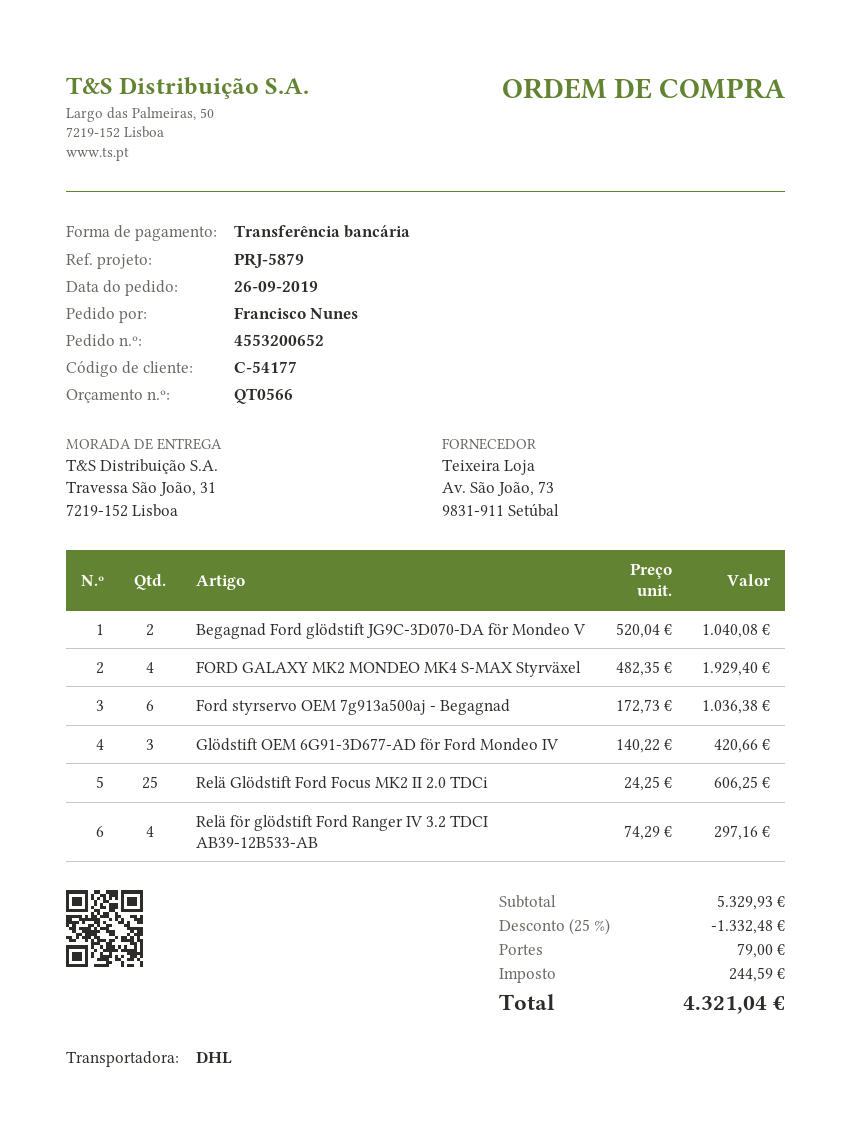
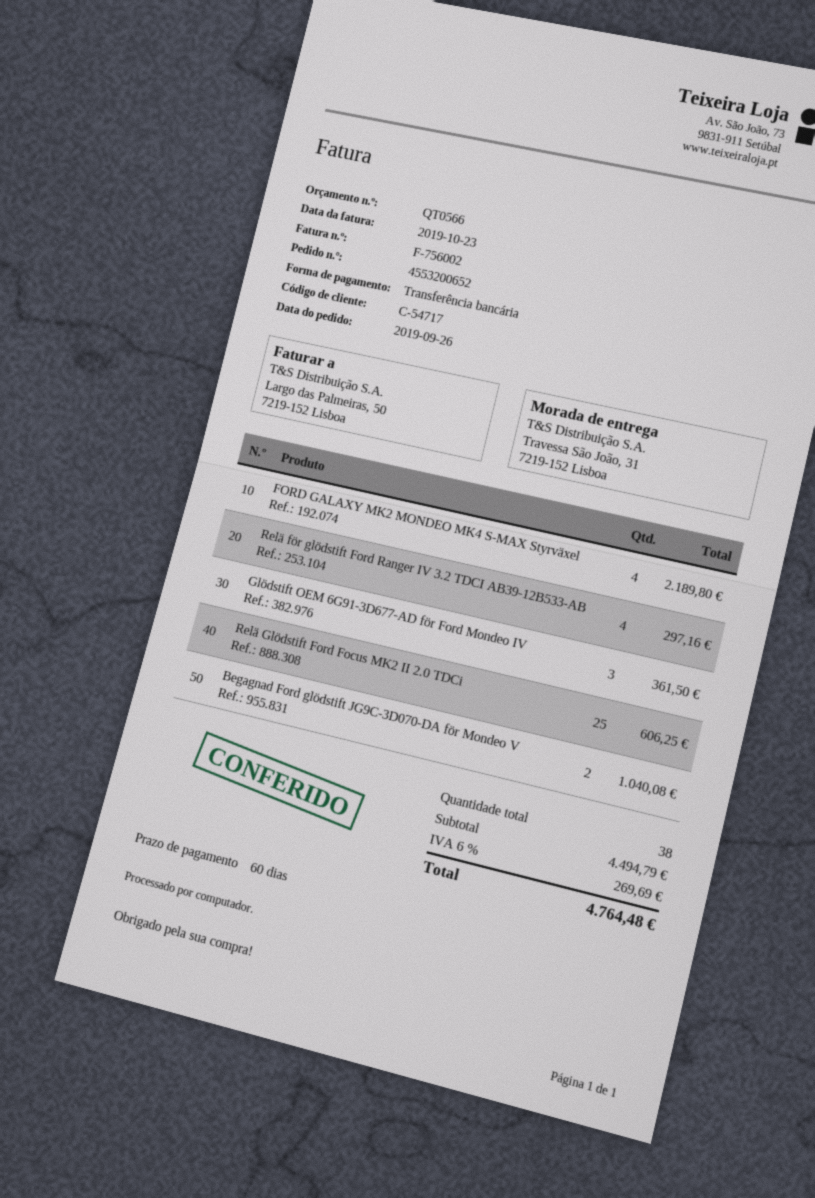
customer number: C-54177 -> C-54717
FORD GALAXY MK2 MONDEO MK4 S-MAX Styrväxel: 4 for 1929.40 -> 4 for 2189.80
Ford styrservo OEM 7g913a500aj - Begagnad: 6 for 1036.38 -> none
Glödstift OEM 6G91-3D677-AD för Ford Mondeo IV: 3 for 420.66 -> 3 for 361.50
subtotal: 5329.93 -> 4494.79
discount: 25% = 1332.48 -> none
shipping: 79.00 -> none
tax: 244.59 -> 269.69
total: 4321.04 -> 4764.48

